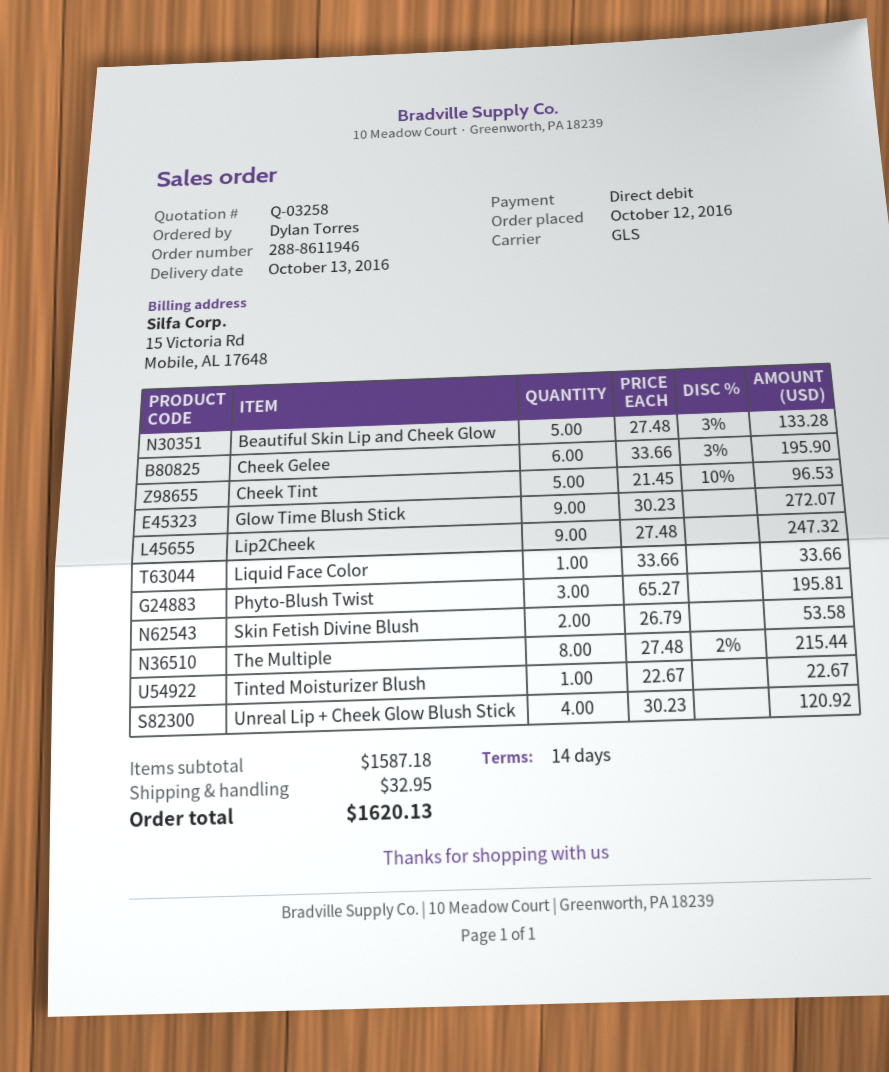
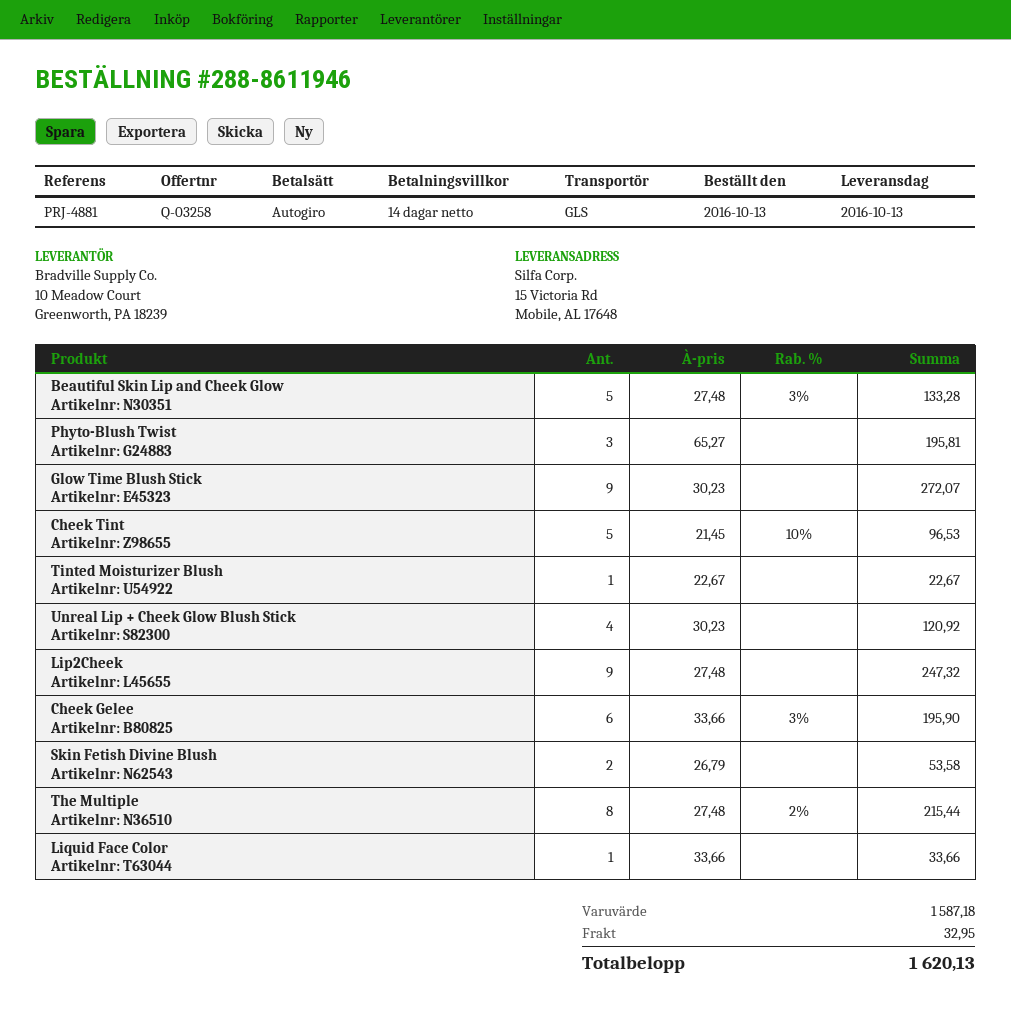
order date: 2016-10-12 -> 2016-10-13

